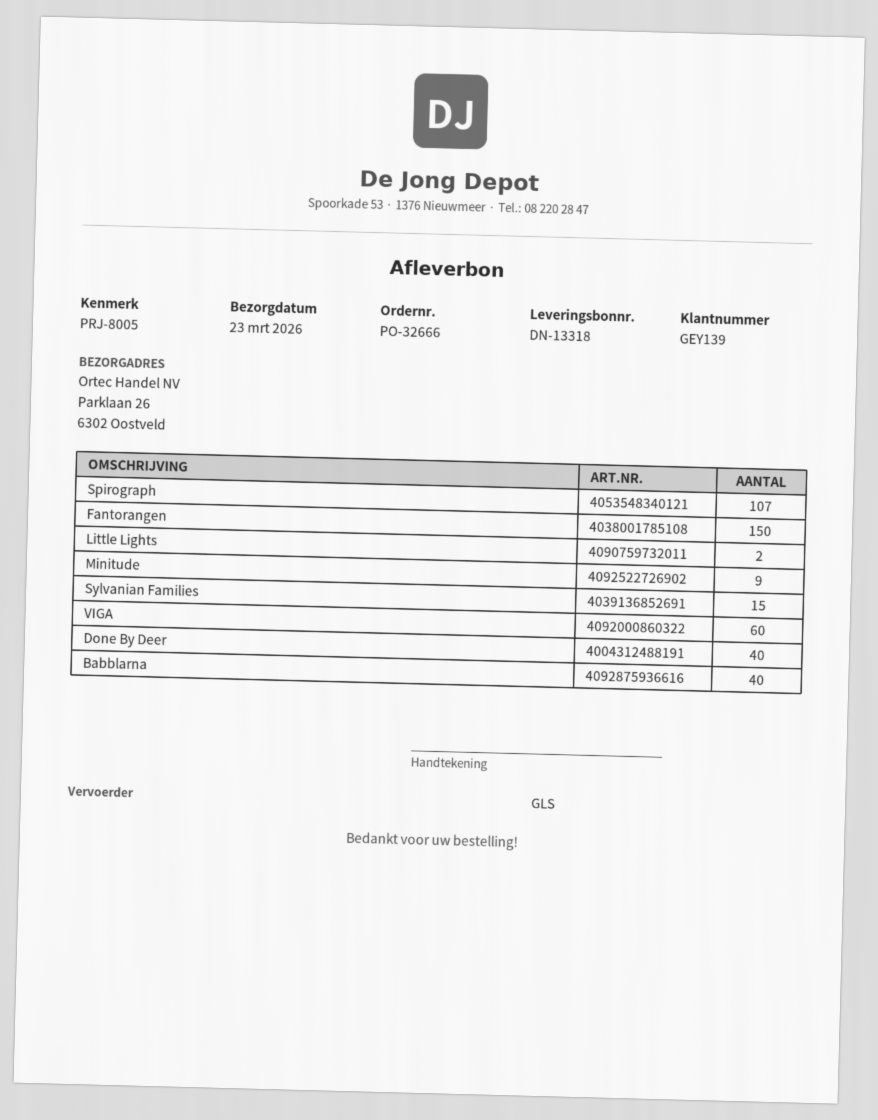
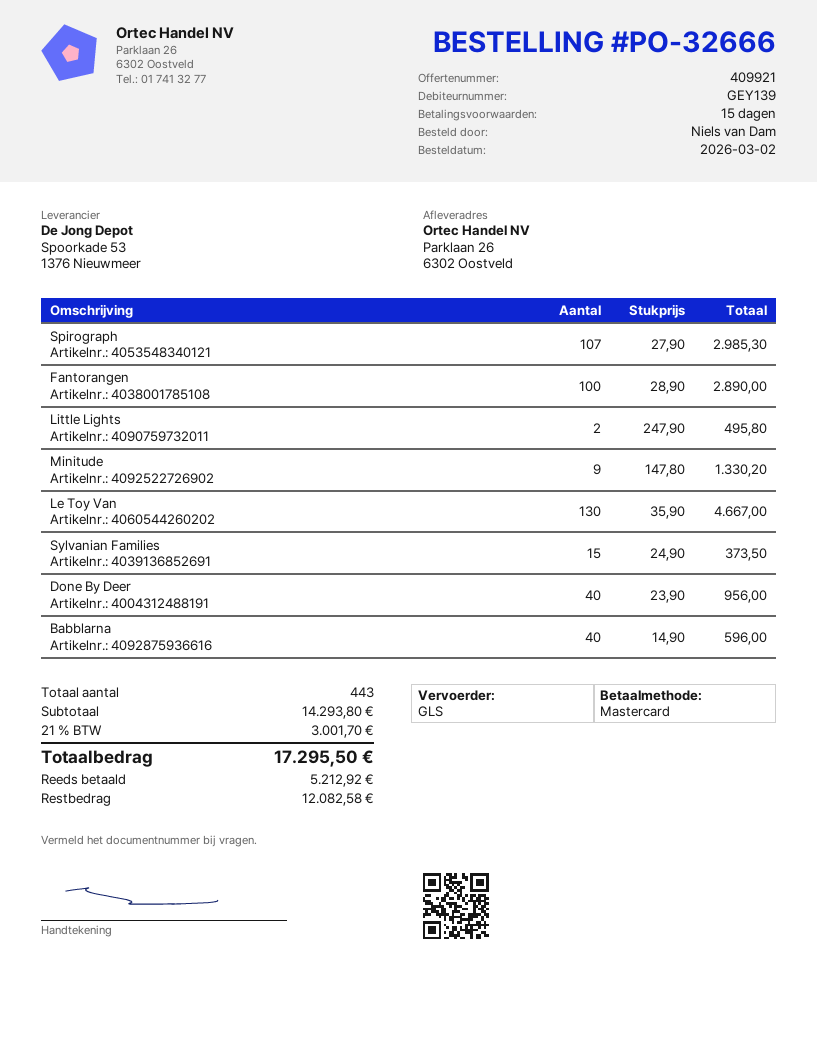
Fantorangen: 150 -> 100
VIGA: 60 -> none
Le Toy Van: none -> 130

